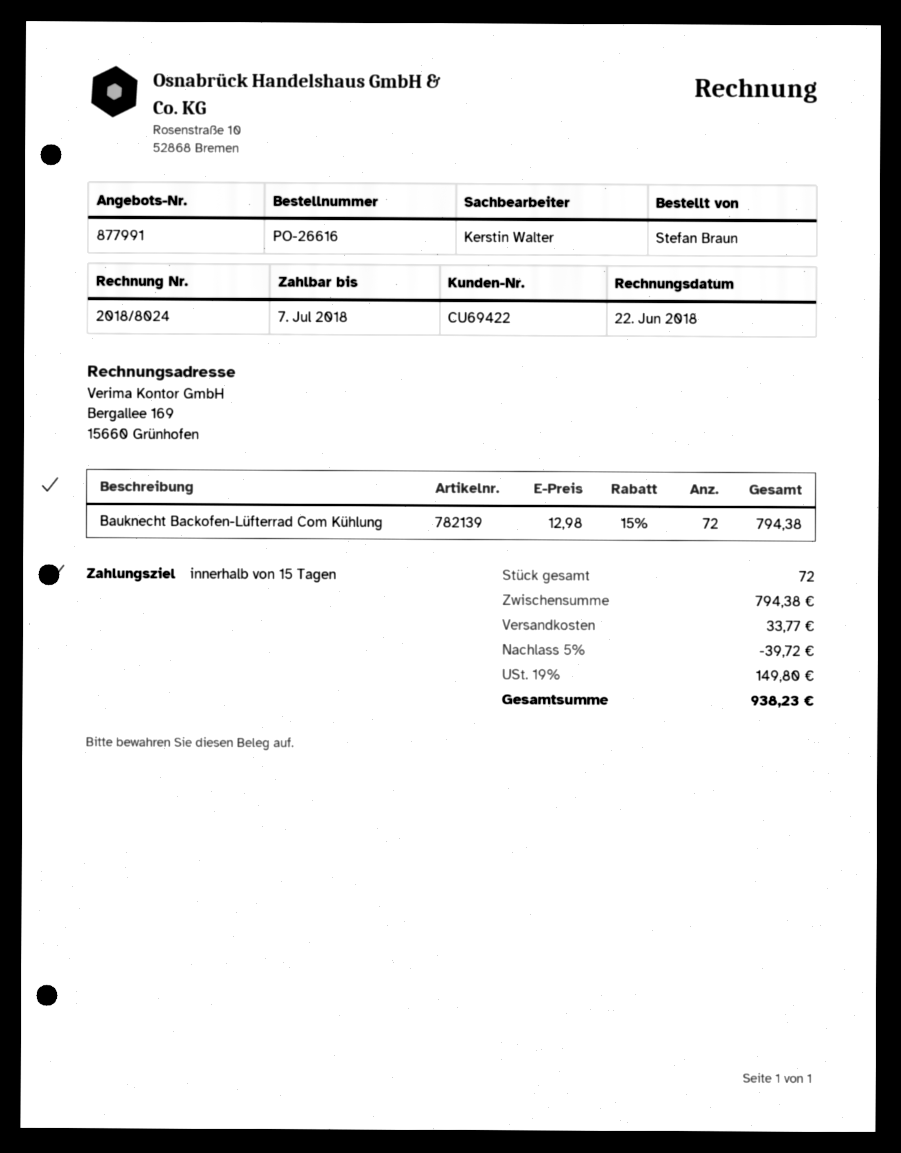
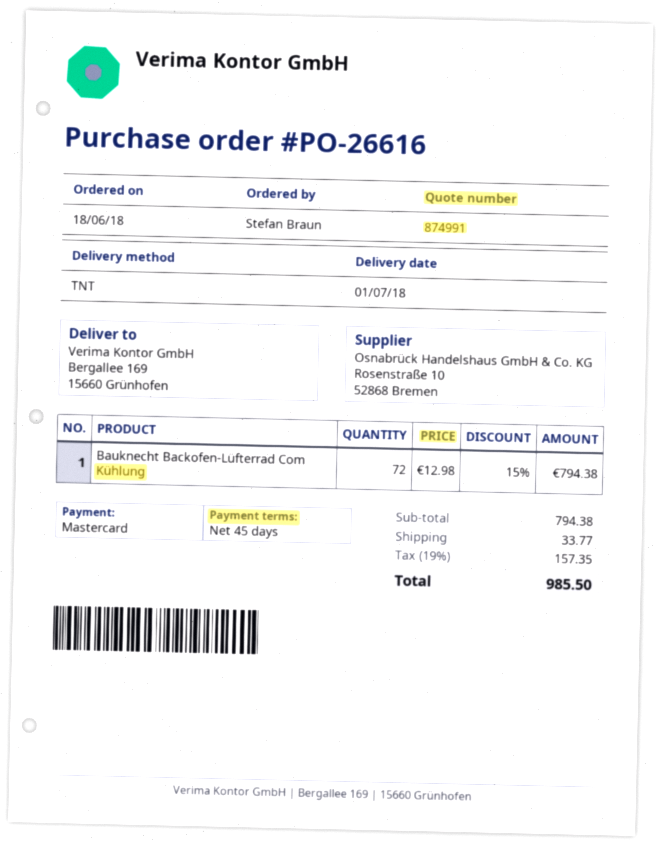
quote number: 877991 -> 874991
payment terms: 15 days -> 45 days
discount: 5% = 39.72 -> none
tax: 19% = 149.80 -> 19% = 157.35
total: 938.23 -> 985.50

